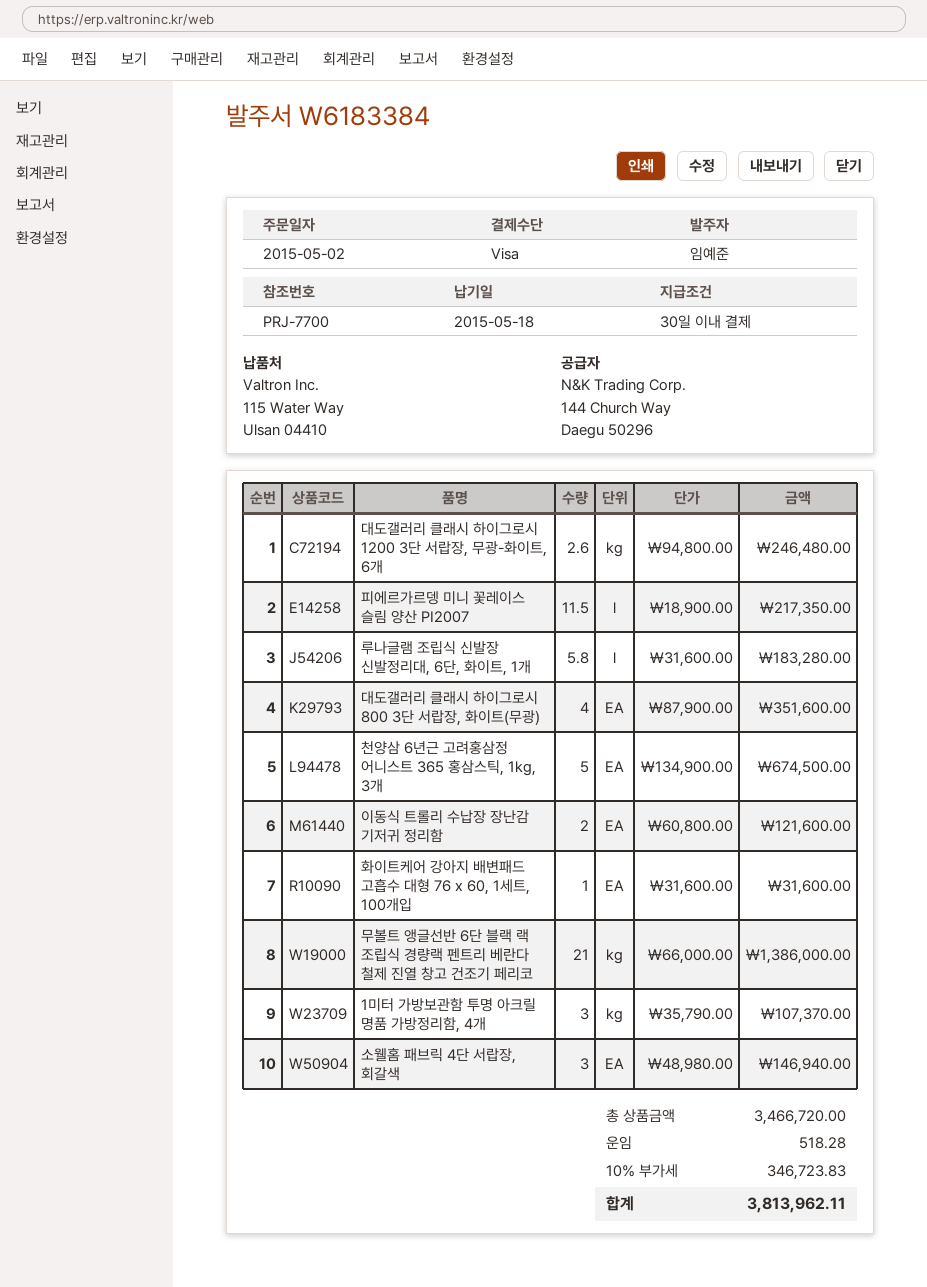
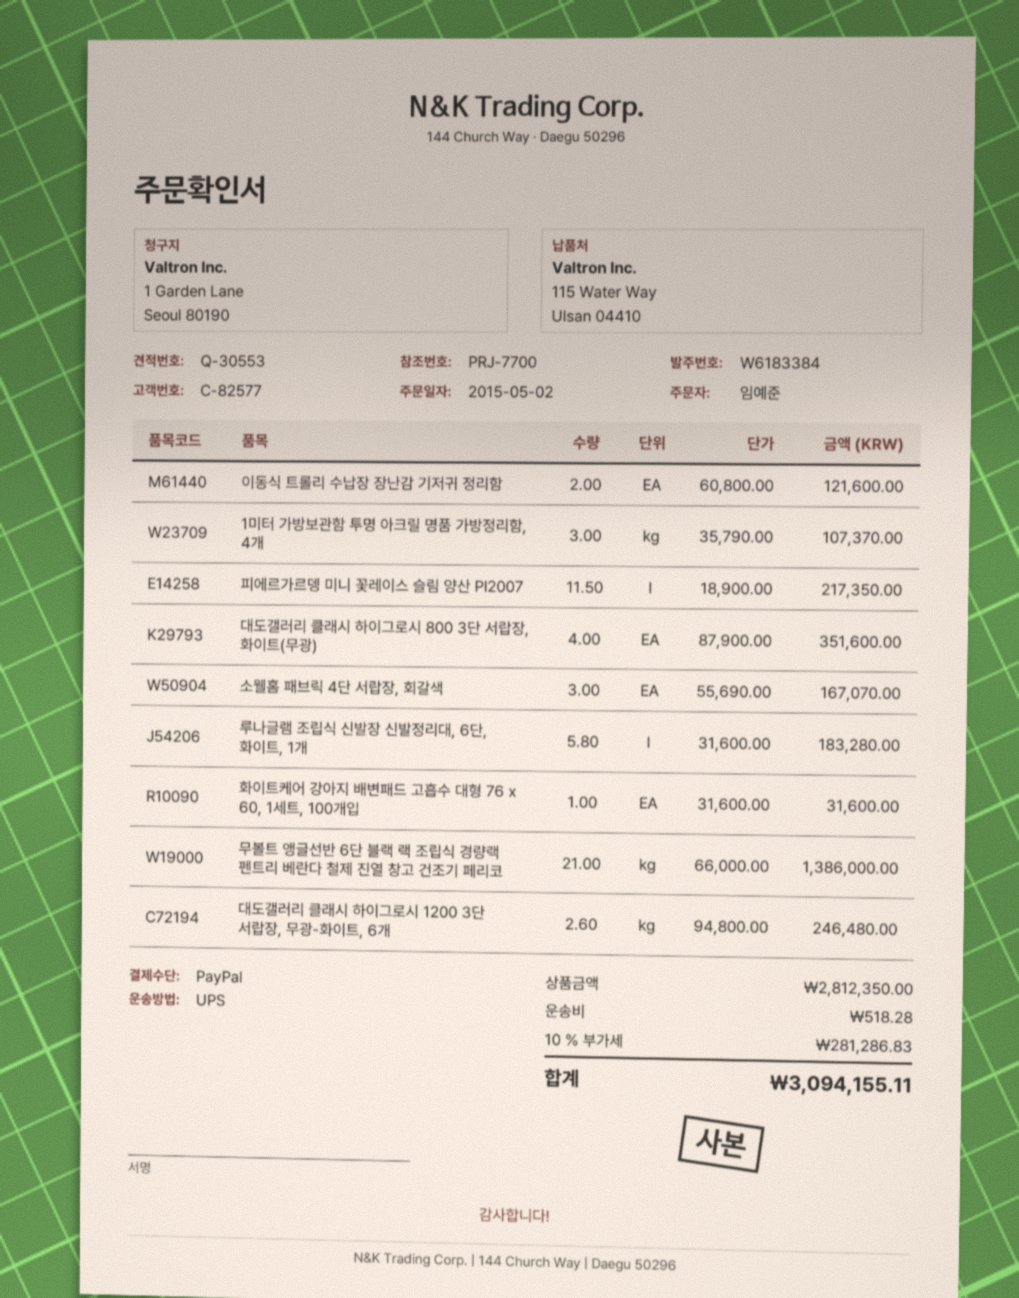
payment method: Visa -> PayPal
천양삼 6년근 고려홍삼정 어니스트 365 홍삼스틱, 1kg, 3개: 5 x 134900.00 = 674500.00 -> none
소웰홈 패브릭 4단 서랍장, 회갈색: 3 x 48980.00 = 146940.00 -> 3 x 55690.00 = 167070.00
subtotal: 3466720.00 -> 2812350.00
tax: 10% = 346723.83 -> 10% = 281286.83
total: 3813962.11 -> 3094155.11

